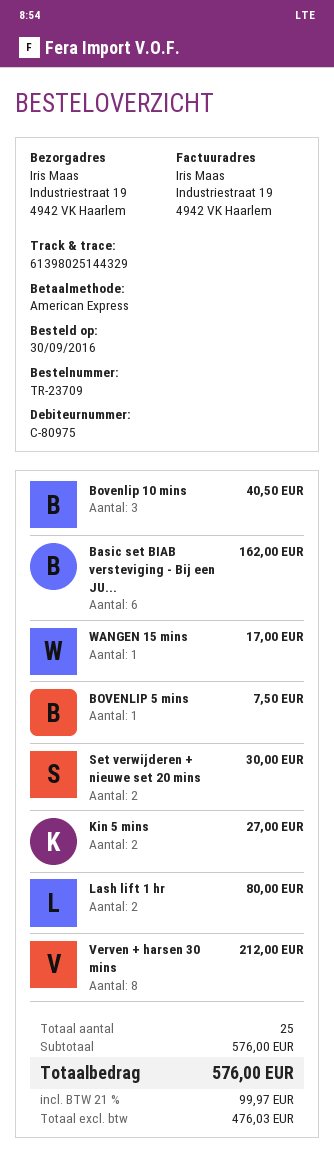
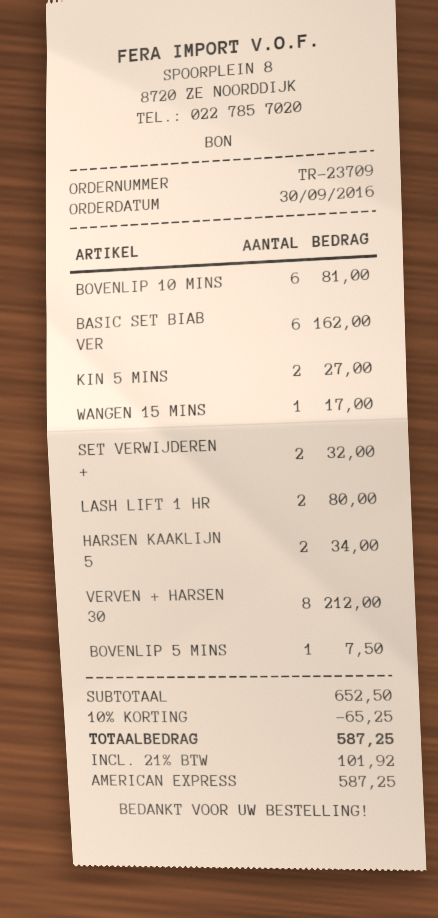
Bovenlip 10 mins: 3 for 40.50 -> 6 for 81.00
Set verwijderen + nieuwe set 20 mins: 2 for 30.00 -> 2 for 32.00
HARSEN KAAKLIJN 5: none -> 2 for 34.00
subtotal: 576.00 -> 652.50
discount: none -> 10% = 65.25
tax: 21% = 99.97 -> 21% = 101.92
total: 576.00 -> 587.25

